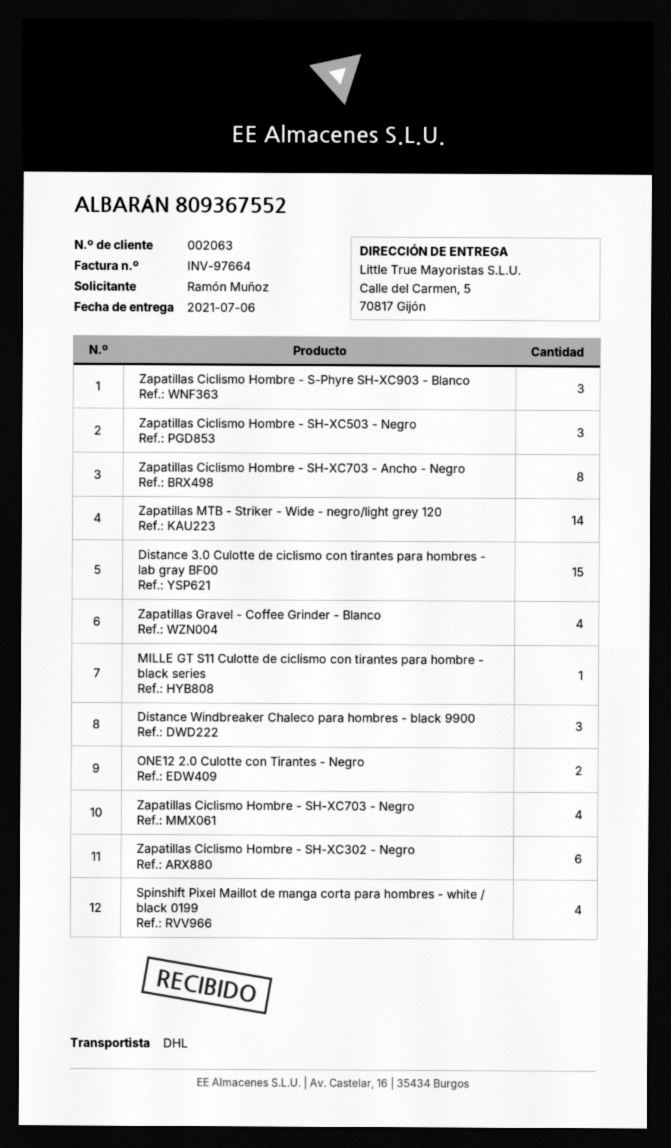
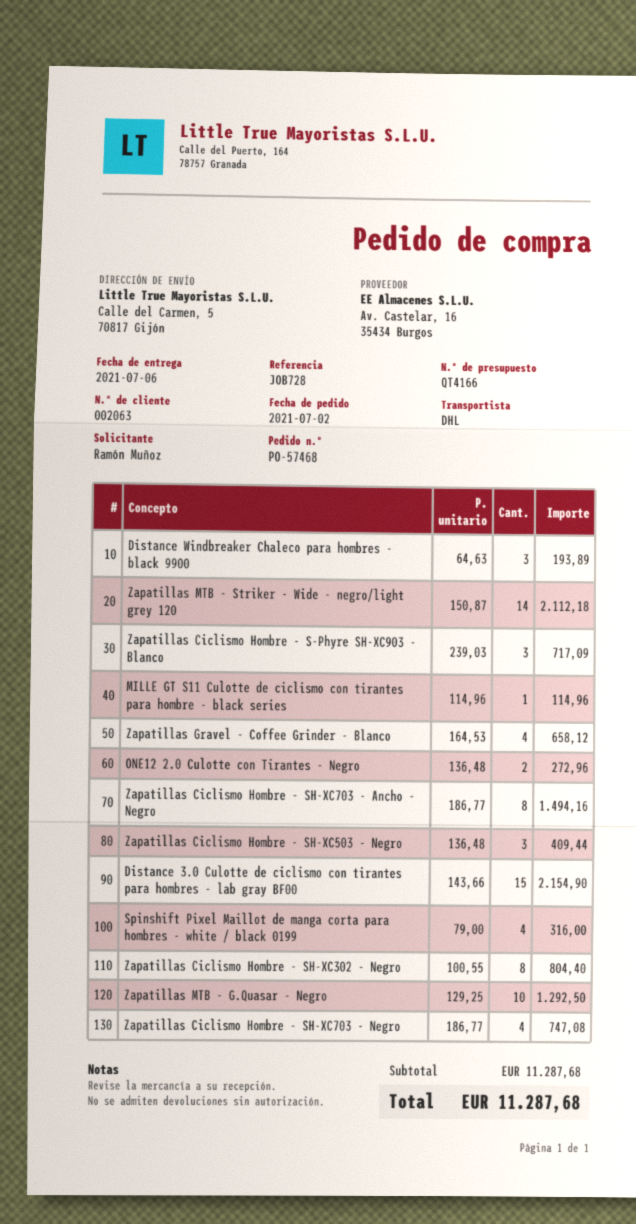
Zapatillas Ciclismo Hombre - SH-XC302 - Negro: 6 -> 8
Zapatillas MTB - G.Quasar - Negro: none -> 10

